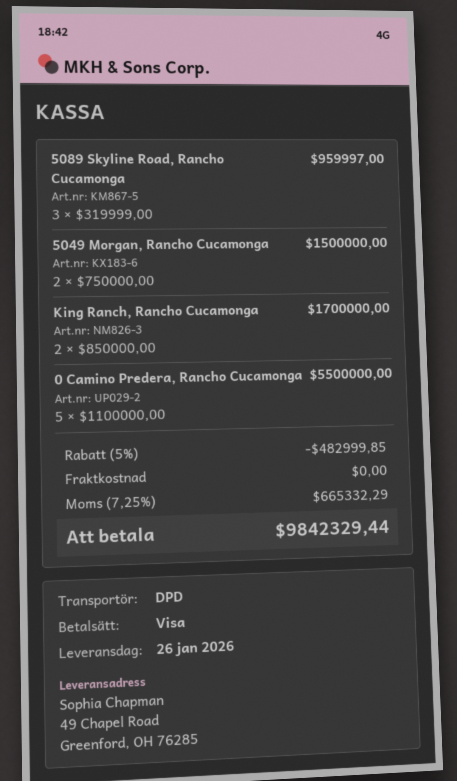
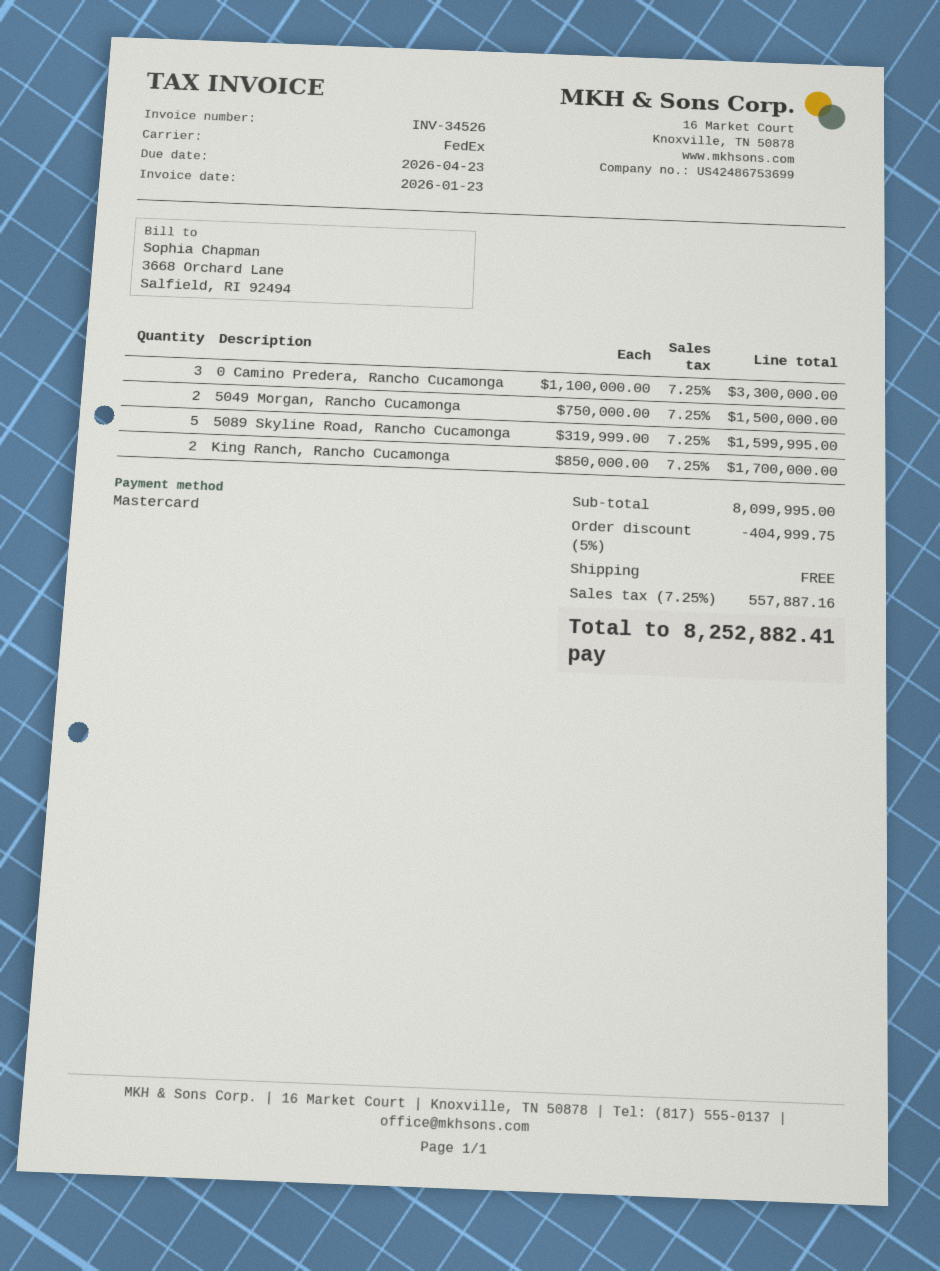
payment method: Visa -> Mastercard
shipping method: DPD -> FedEx
5089 Skyline Road, Rancho Cucamonga: 3 x 319999.00 = 959997.00 -> 5 x 319999.00 = 1599995.00
0 Camino Predera, Rancho Cucamonga: 5 x 1100000.00 = 5500000.00 -> 3 x 1100000.00 = 3300000.00
discount: 5% = 482999.85 -> 5% = 404999.75
tax: 7.25% = 665332.29 -> 7.25% = 557887.16
total: 9842329.44 -> 8252882.41

